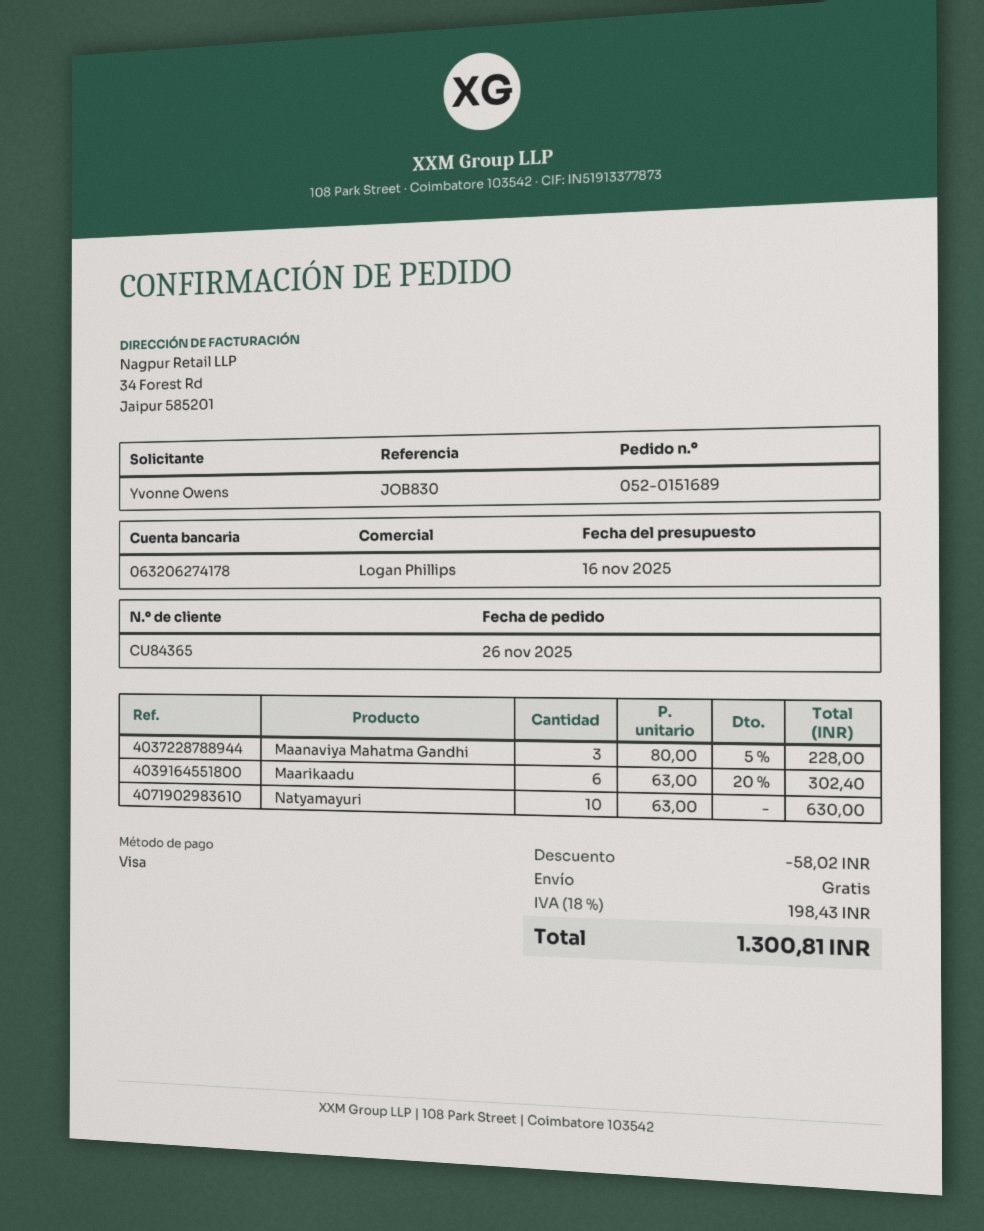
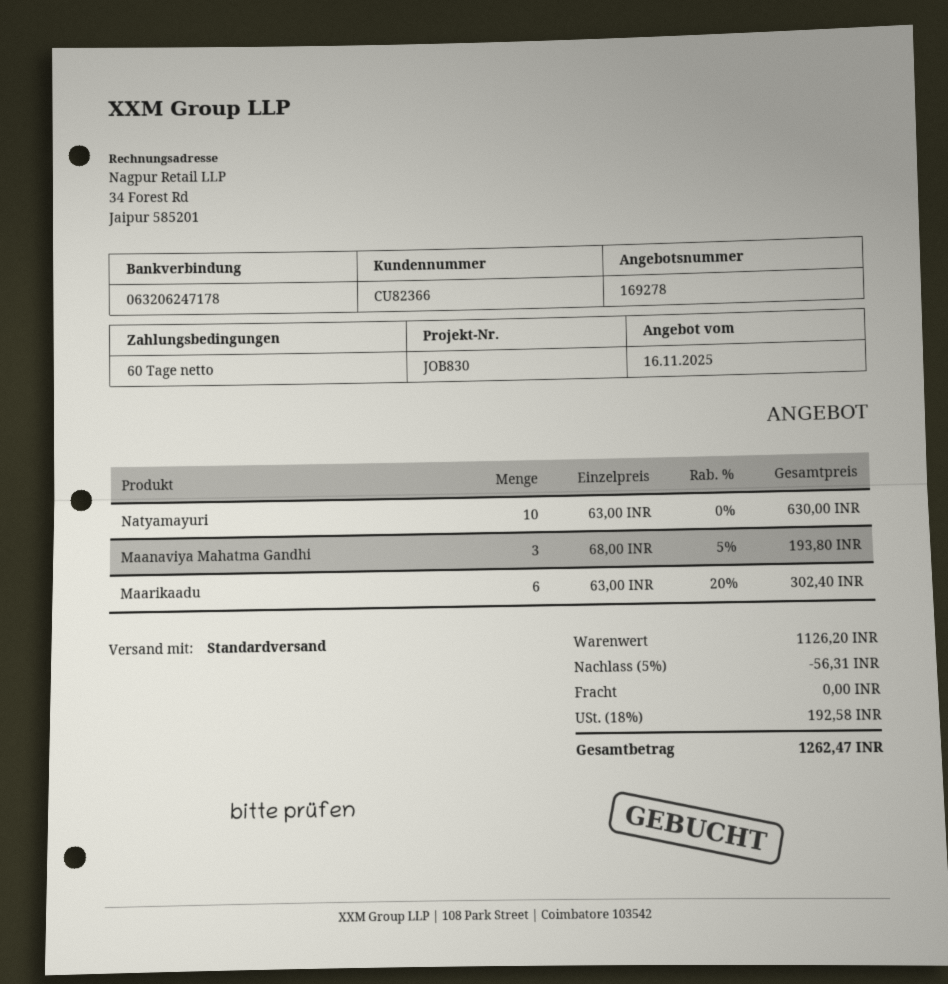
customer number: CU84365 -> CU82366
bank account: 063206274178 -> 063206247178
Maanaviya Mahatma Gandhi: 3 x 80.00 - 5% = 228.00 -> 3 x 68.00 - 5% = 193.80
discount: 58.02 -> 56.31
tax: 18% = 198.43 -> 18% = 192.58
total: 1300.81 -> 1262.47

